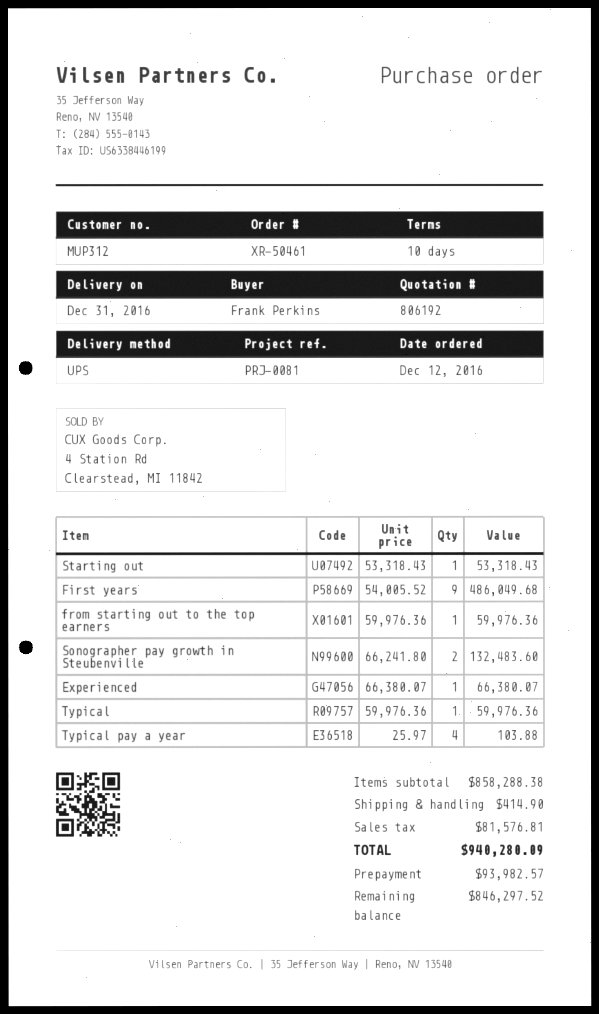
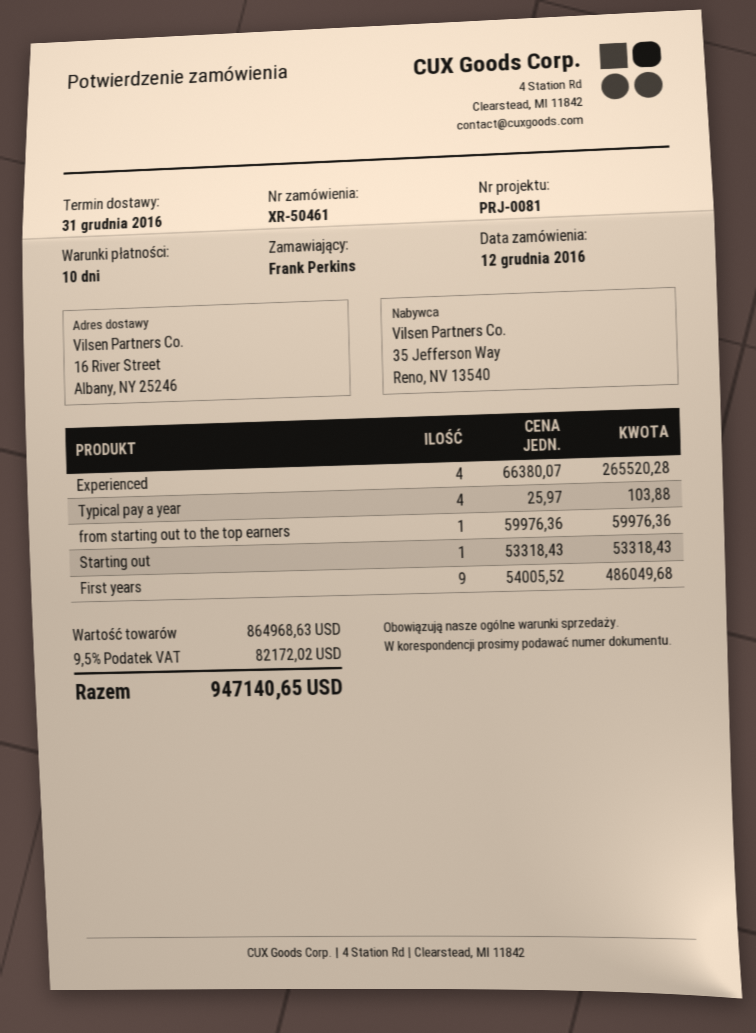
Sonographer pay growth in Steubenville: 2 x 66241.80 = 132483.60 -> none
Experienced: 1 x 66380.07 = 66380.07 -> 4 x 66380.07 = 265520.28
Typical: 1 x 59976.36 = 59976.36 -> none
subtotal: 858288.38 -> 864968.63
shipping: 414.90 -> none
tax: 81576.81 -> 82172.02
total: 940280.09 -> 947140.65

